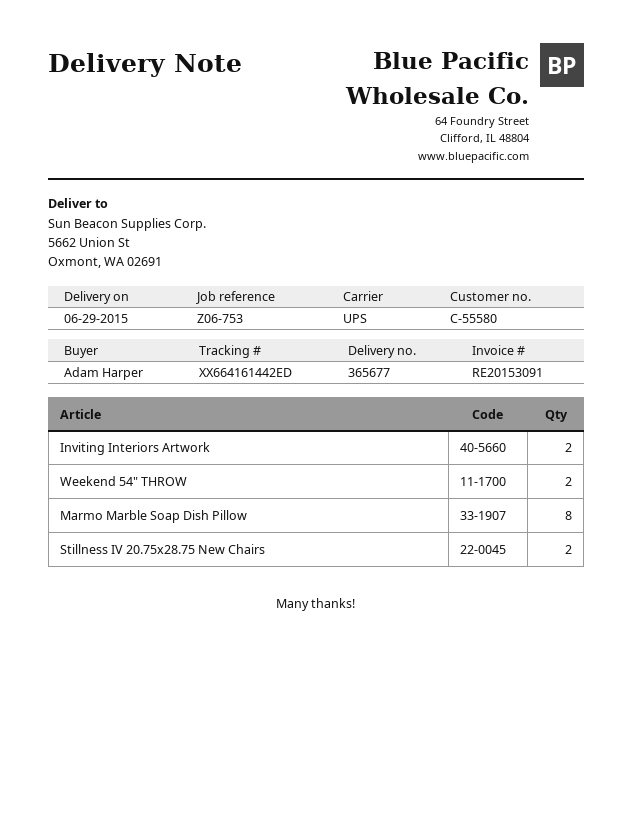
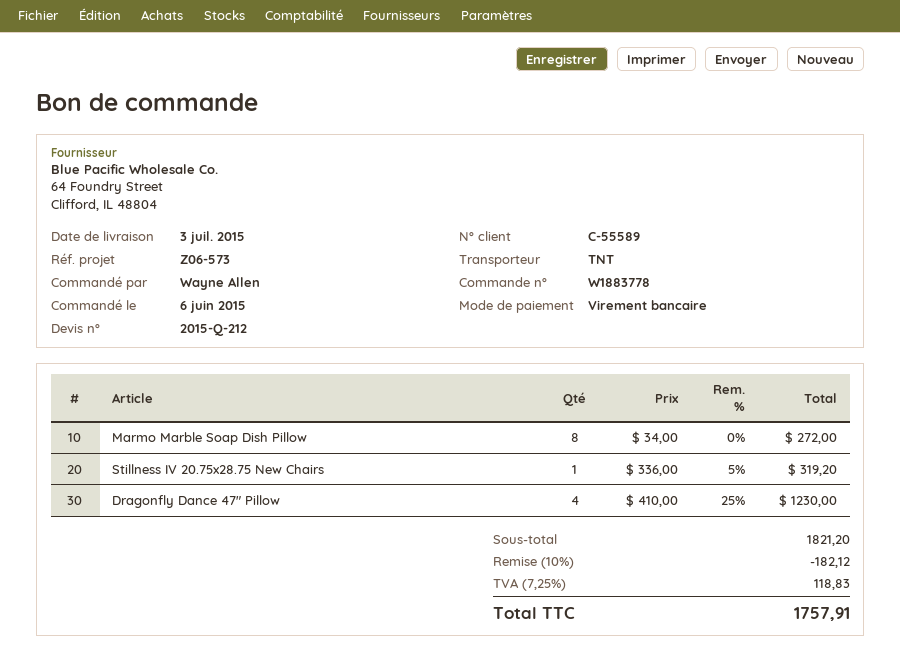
delivery date: 2015-06-29 -> 2015-07-03
customer number: C-55580 -> C-55589
reference: Z06-753 -> Z06-573
ordered by: Adam Harper -> Wayne Allen
shipping method: UPS -> TNT
Inviting Interiors Artwork: 2 -> none
Weekend 54" THROW: 2 -> none
Stillness IV 20.75x28.75 New Chairs: 2 -> 1
Dragonfly Dance 47" Pillow: none -> 4

